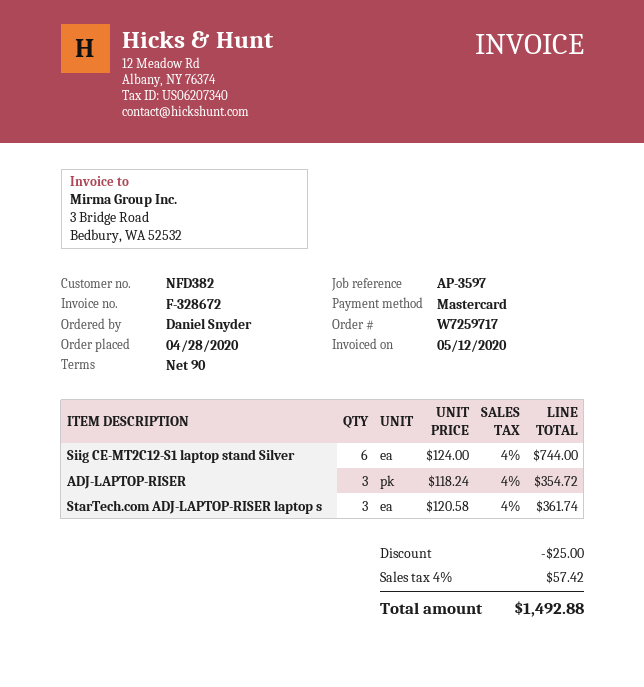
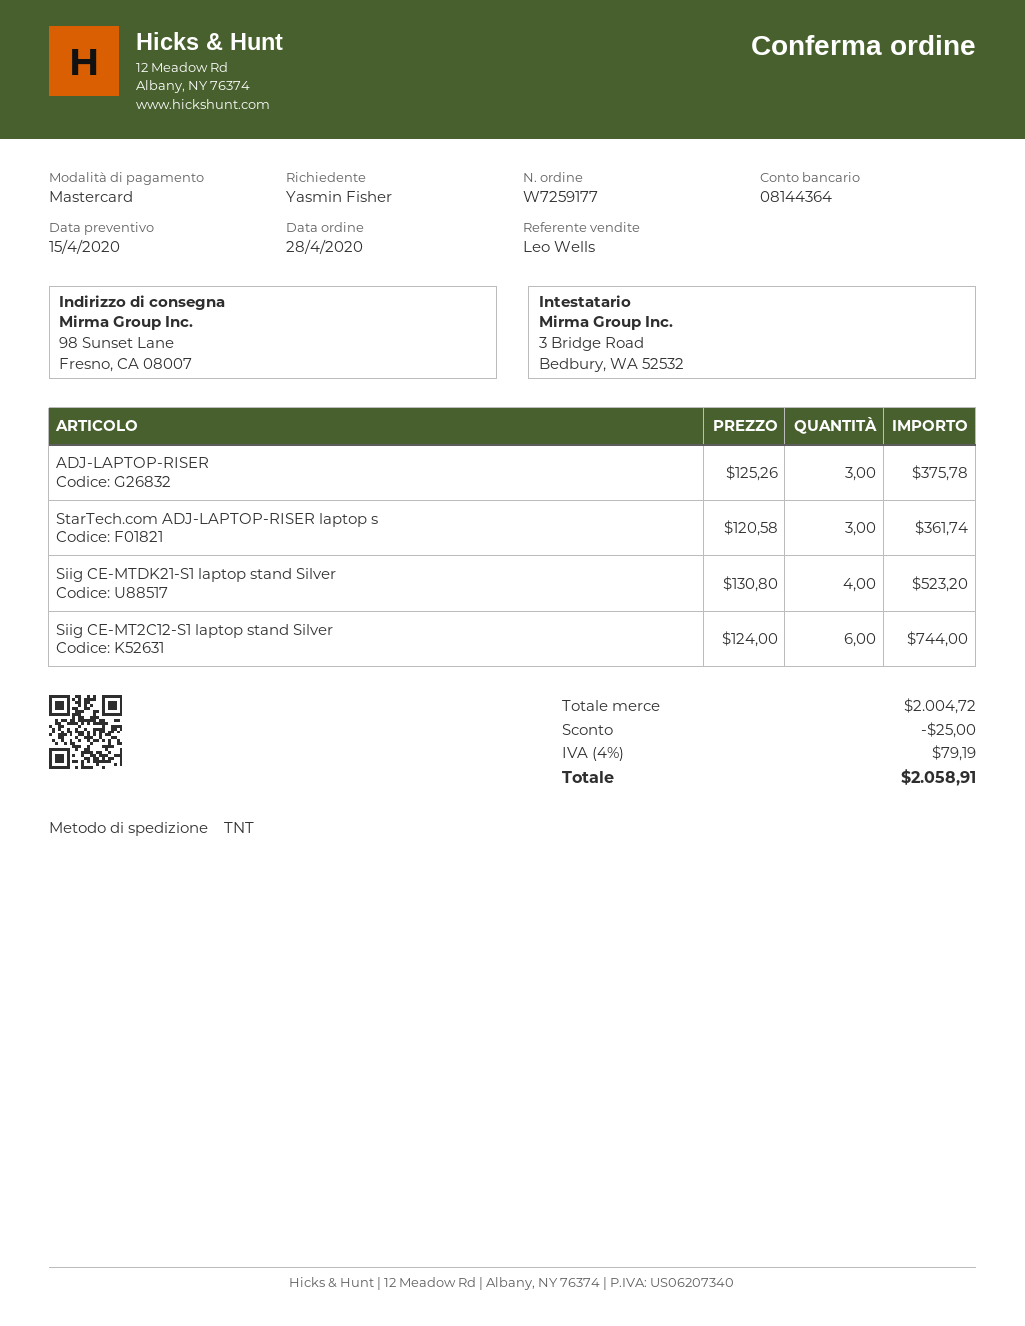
order number: W7259717 -> W7259177
ordered by: Daniel Snyder -> Yasmin Fisher
ADJ-LAPTOP-RISER: 3 x 118.24 = 354.72 -> 3 x 125.26 = 375.78
Siig CE-MTDK21-S1 laptop stand Silver: none -> 4 x 130.80 = 523.20
tax: 4% = 57.42 -> 4% = 79.19
total: 1492.88 -> 2058.91

